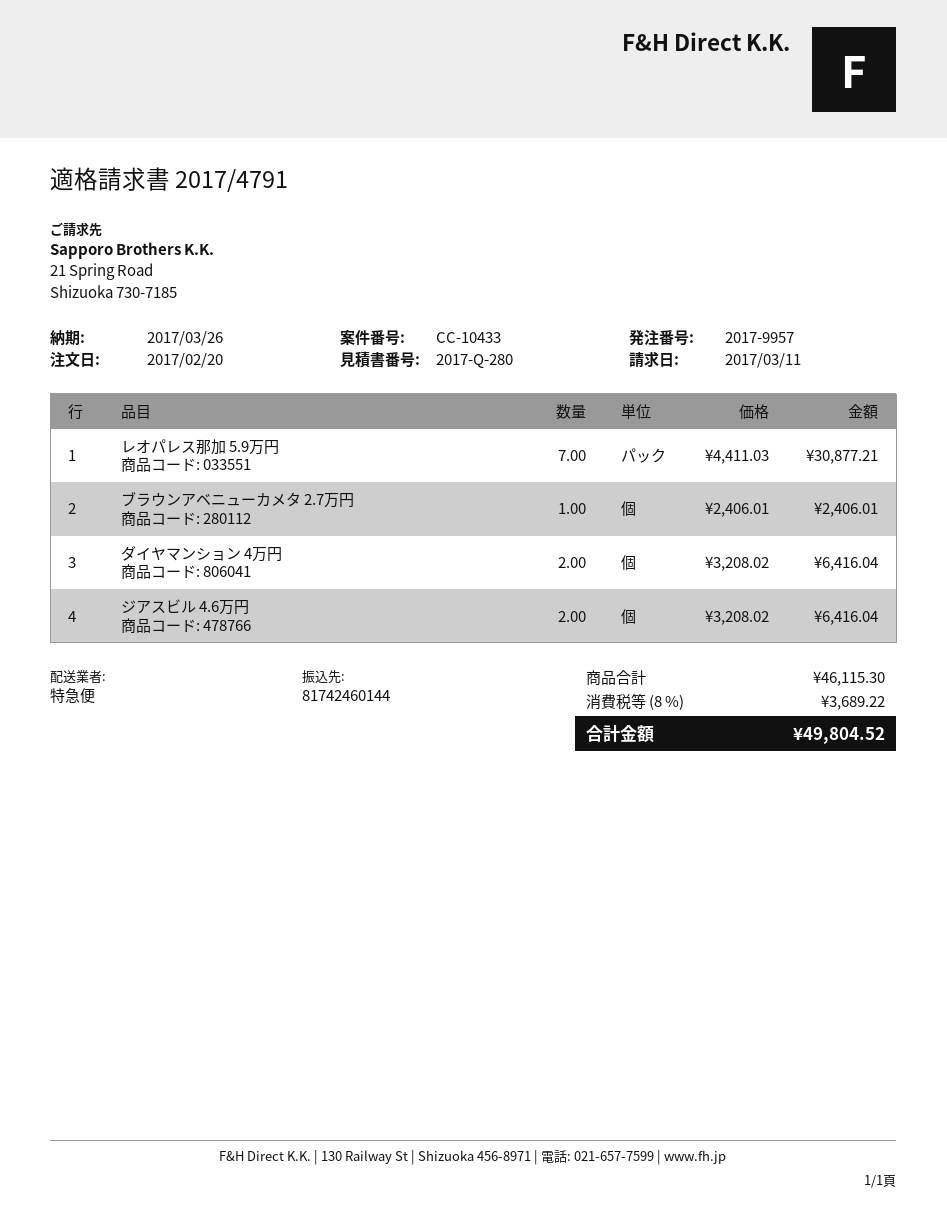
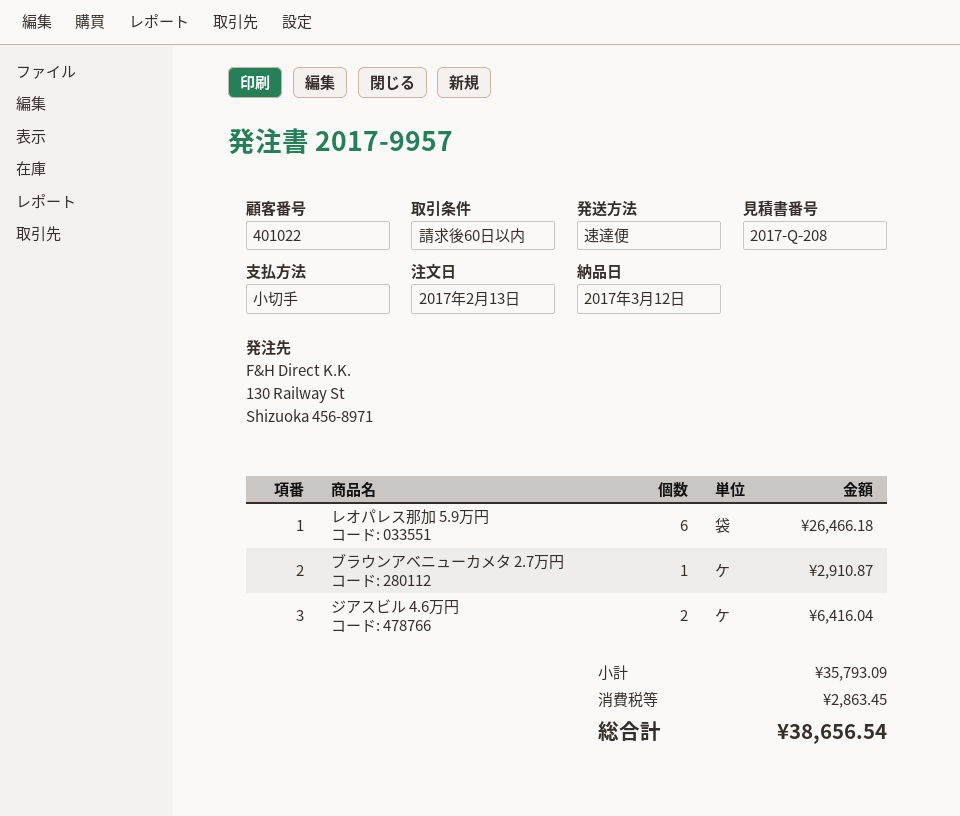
quote number: 2017-Q-280 -> 2017-Q-208
order date: 2017-02-20 -> 2017-02-13
delivery date: 2017-03-26 -> 2017-03-12
レオパレス那加 5.9万円: 7 for 30877.21 -> 6 for 26466.18
ブラウンアベニューカメタ 2.7万円: 1 for 2406.01 -> 1 for 2910.87
ダイヤマンション 4万円: 2 for 6416.04 -> none
subtotal: 46115.30 -> 35793.09
tax: 3689.22 -> 2863.45
total: 49804.52 -> 38656.54

